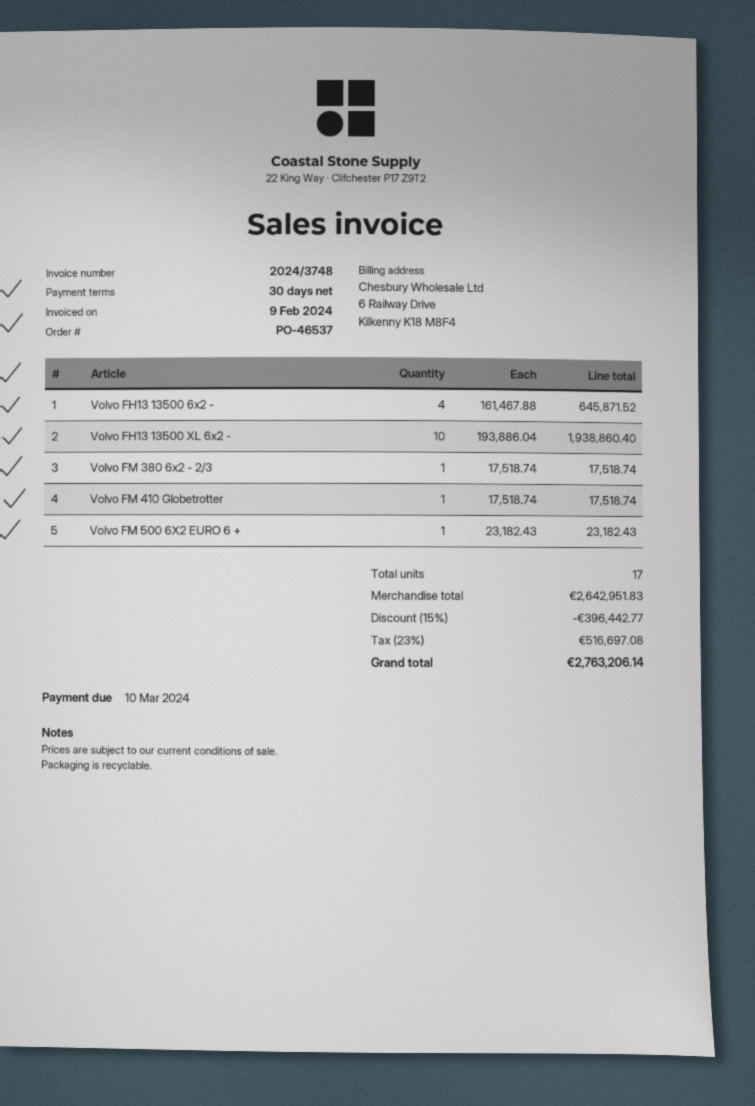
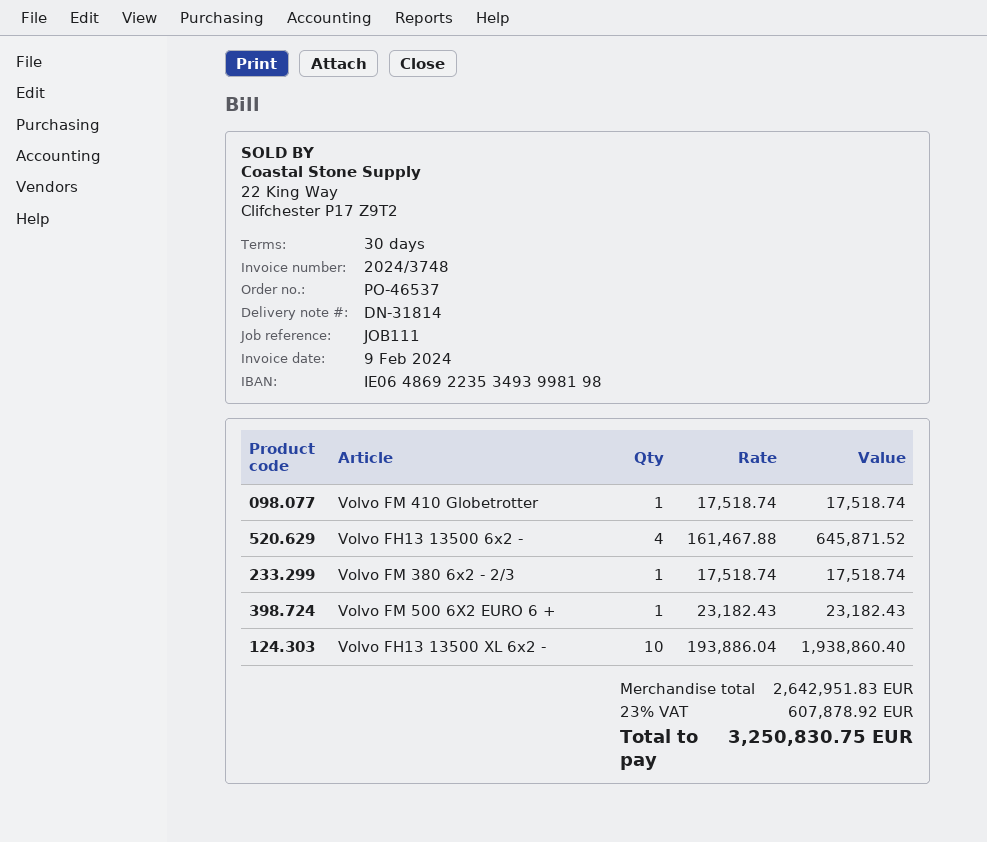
discount: 15% = 396442.77 -> none
tax: 23% = 516697.08 -> 23% = 607878.92
total: 2763206.14 -> 3250830.75

